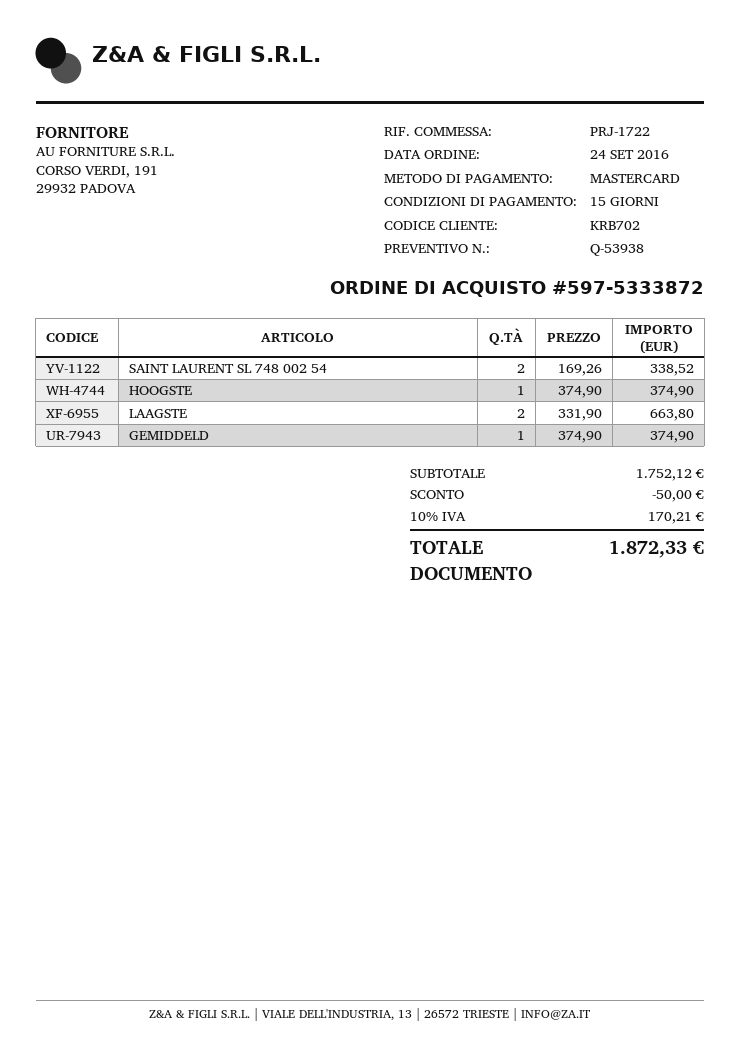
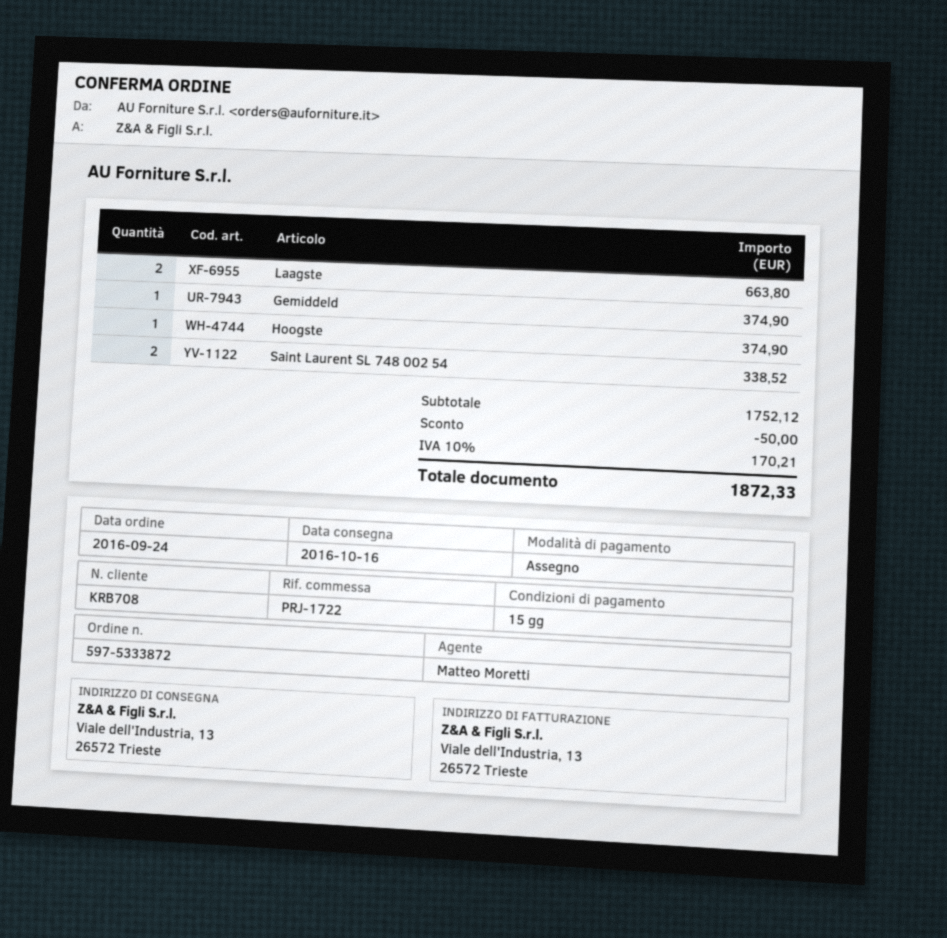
customer number: KRB702 -> KRB708
payment method: Mastercard -> cheque

